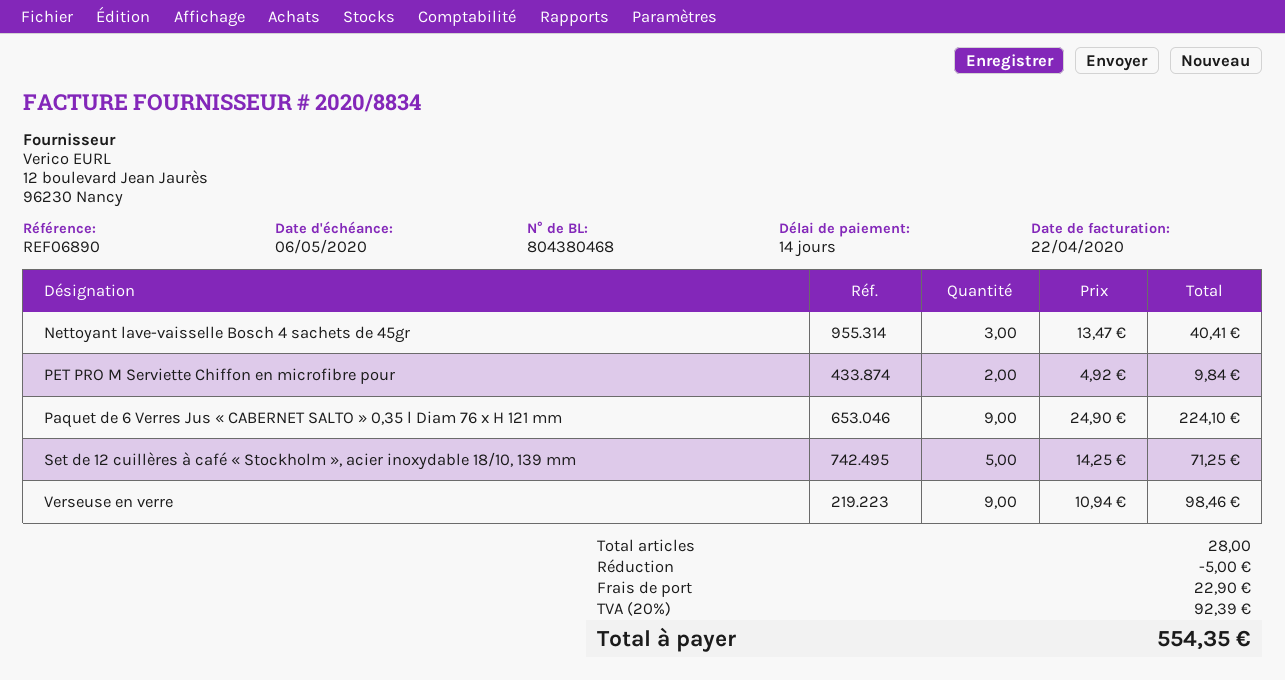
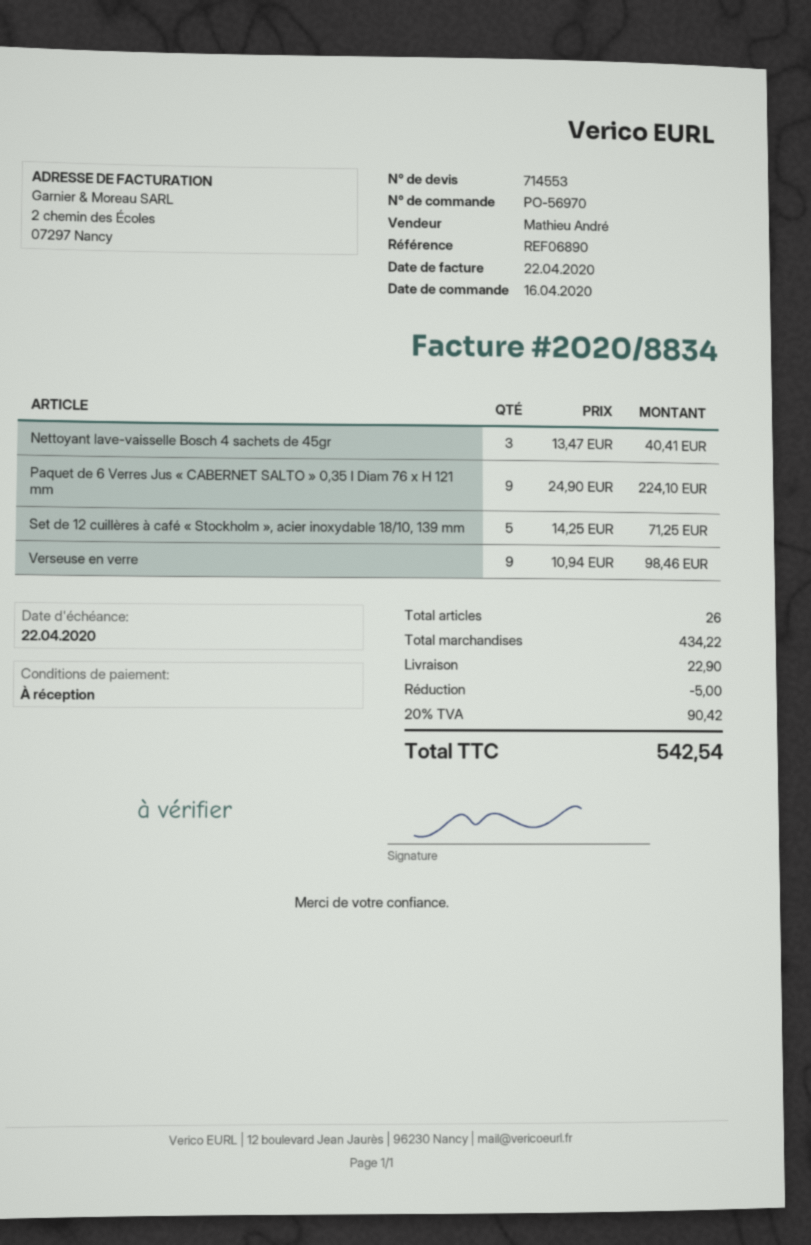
payment terms: 14 days -> on receipt
due date: 2020-05-06 -> 2020-04-22
PET PRO M Serviette Chiffon en microfibre pour: 2 x 4.92 = 9.84 -> none
total quantity: 28 -> 26
tax: 20% = 92.39 -> 20% = 90.42
total: 554.35 -> 542.54

